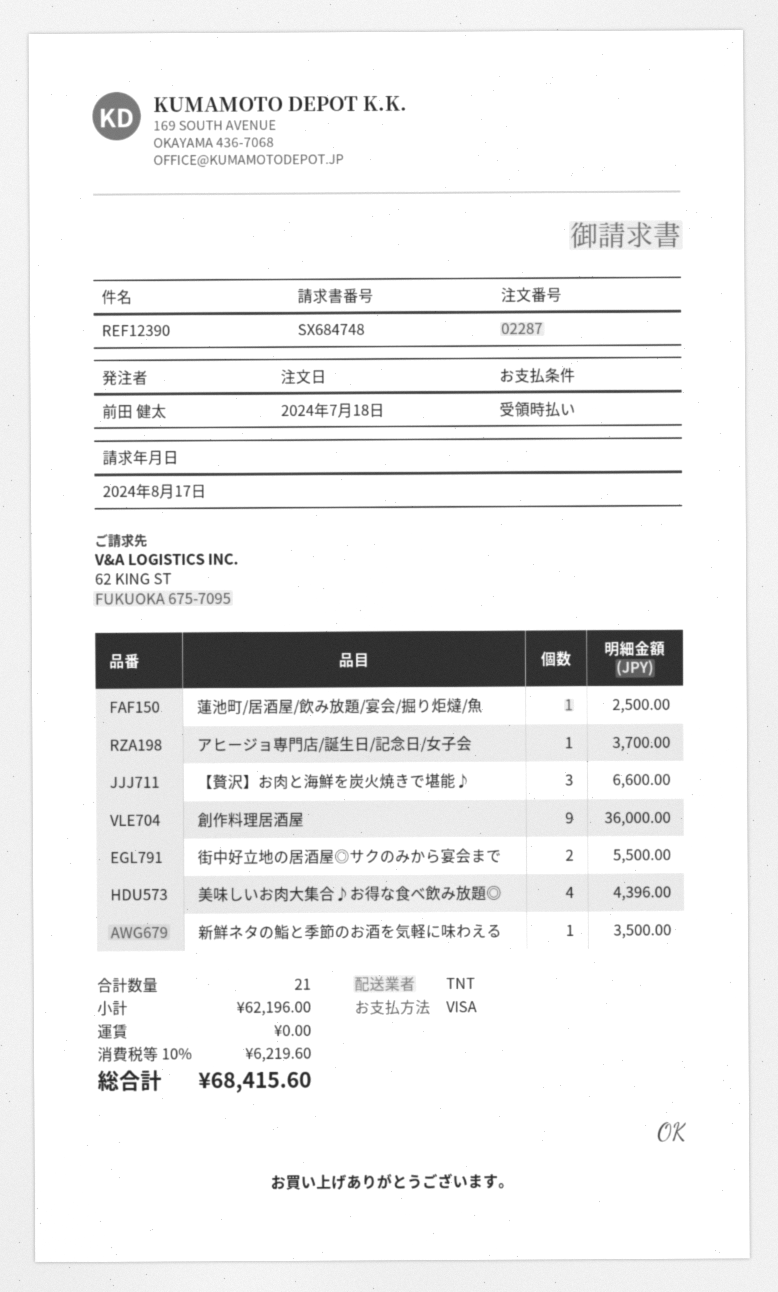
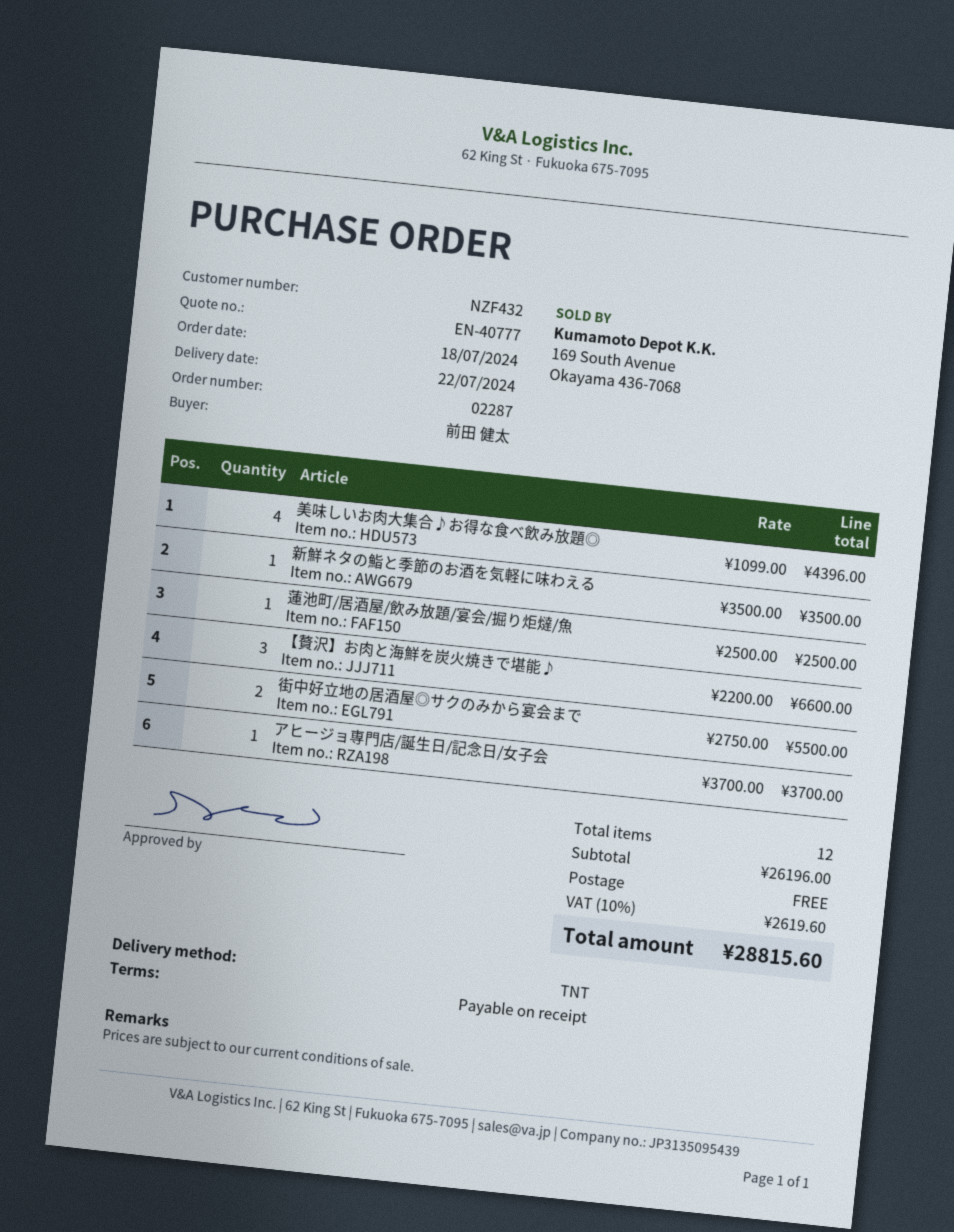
創作料理居酒屋: 9 for 36000.00 -> none
total quantity: 21 -> 12
subtotal: 62196.00 -> 26196.00
tax: 10% = 6219.60 -> 10% = 2619.60
total: 68415.60 -> 28815.60

